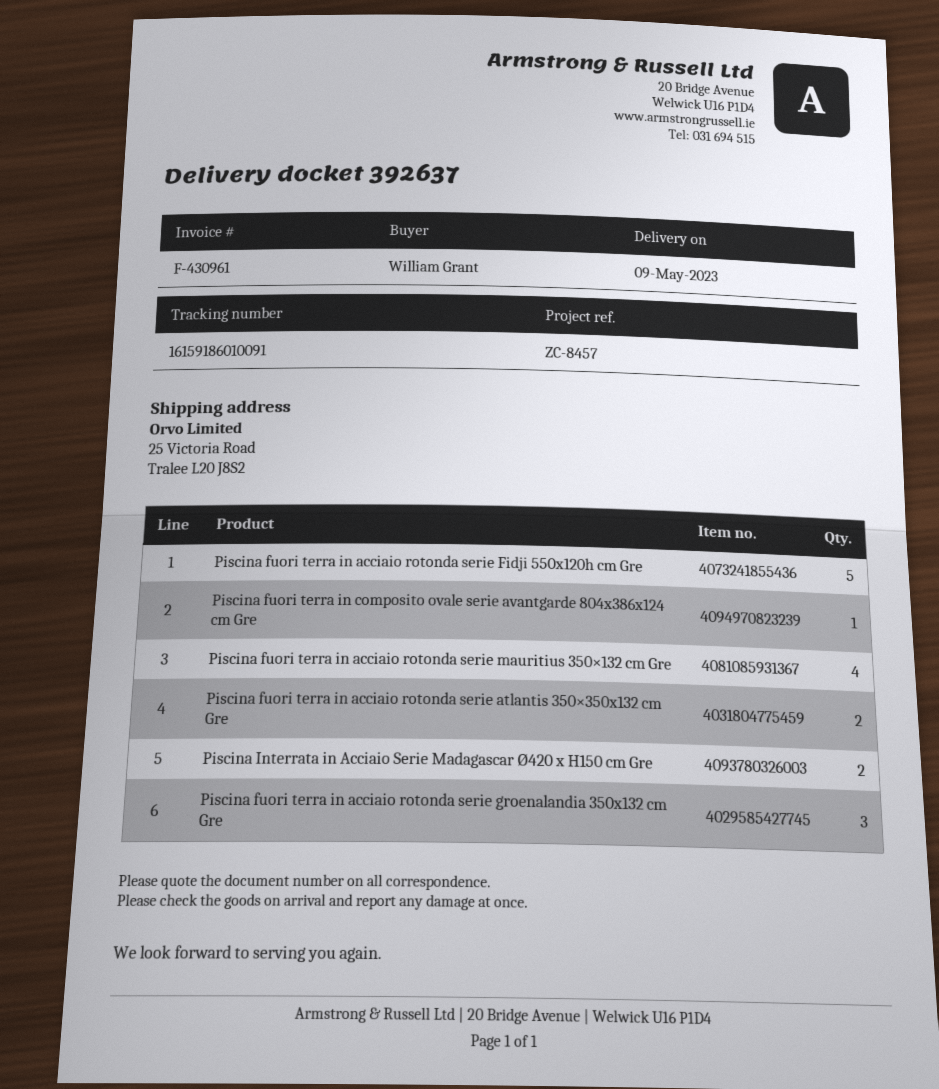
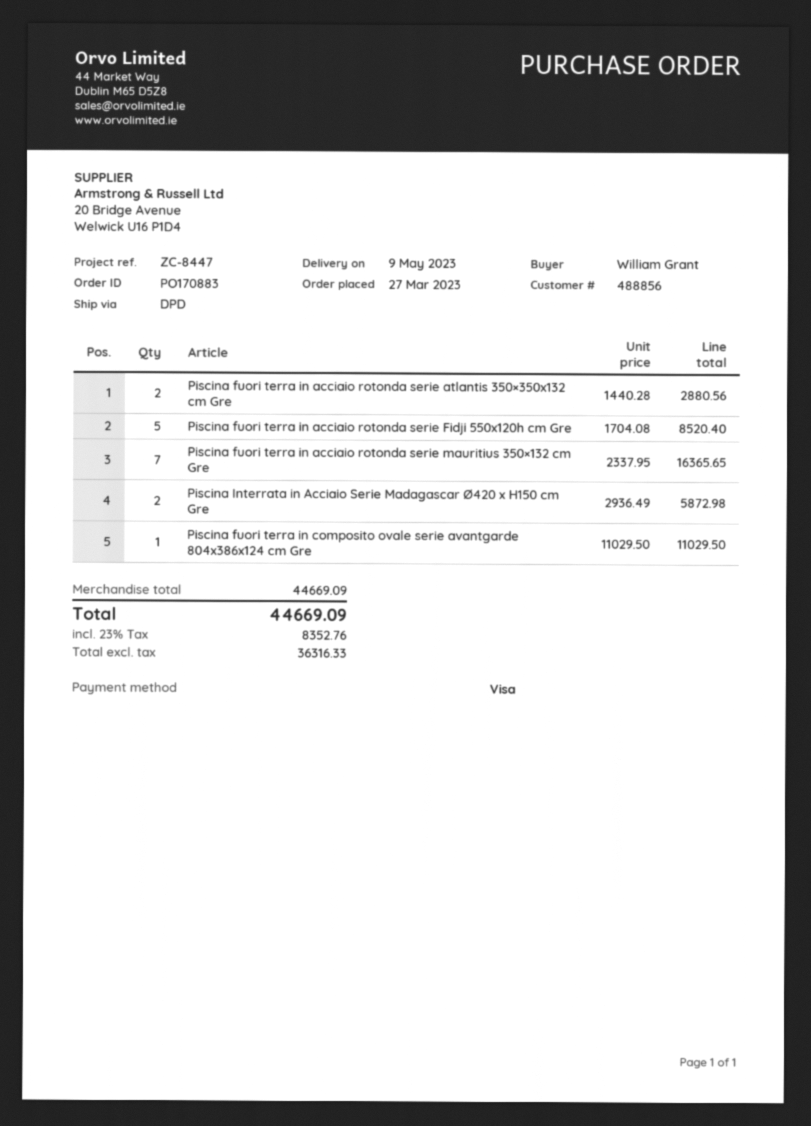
reference: ZC-8457 -> ZC-8447
Piscina fuori terra in acciaio rotonda serie mauritius 350×132 cm Gre: 4 -> 7
Piscina fuori terra in acciaio rotonda serie groenalandia 350x132 cm Gre: 3 -> none

